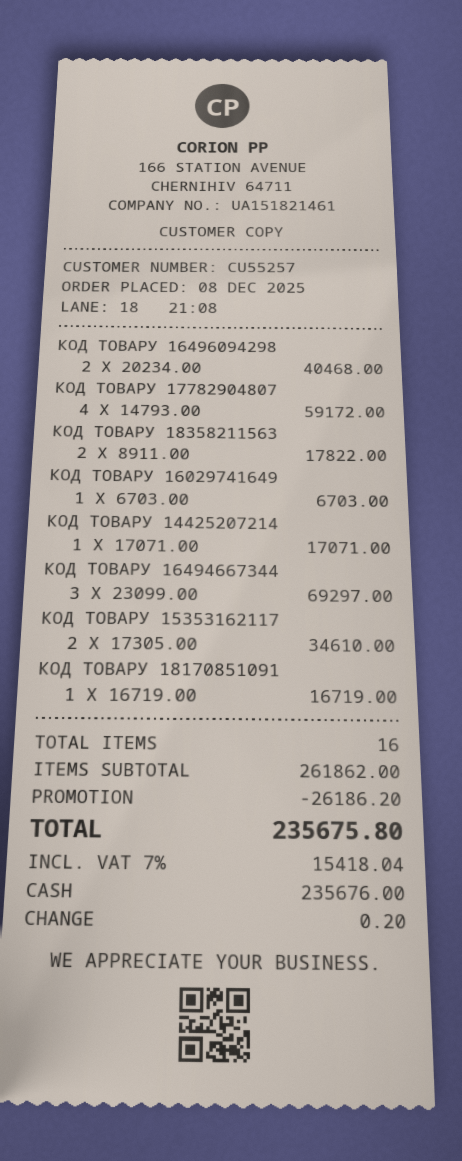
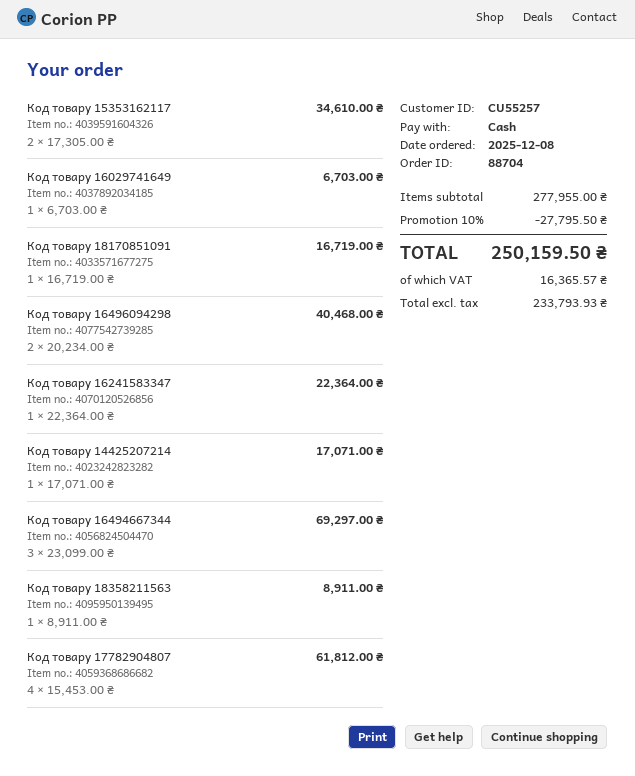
КОД ТОВАРУ 17782904807: 4 x 14793.00 = 59172.00 -> 4 x 15453.00 = 61812.00
КОД ТОВАРУ 18358211563: 2 x 8911.00 = 17822.00 -> 1 x 8911.00 = 8911.00
Код товару 16241583347: none -> 1 x 22364.00 = 22364.00
subtotal: 261862.00 -> 277955.00
discount: 26186.20 -> 27795.50
tax: 15418.04 -> 16365.57
total: 235675.80 -> 250159.50

